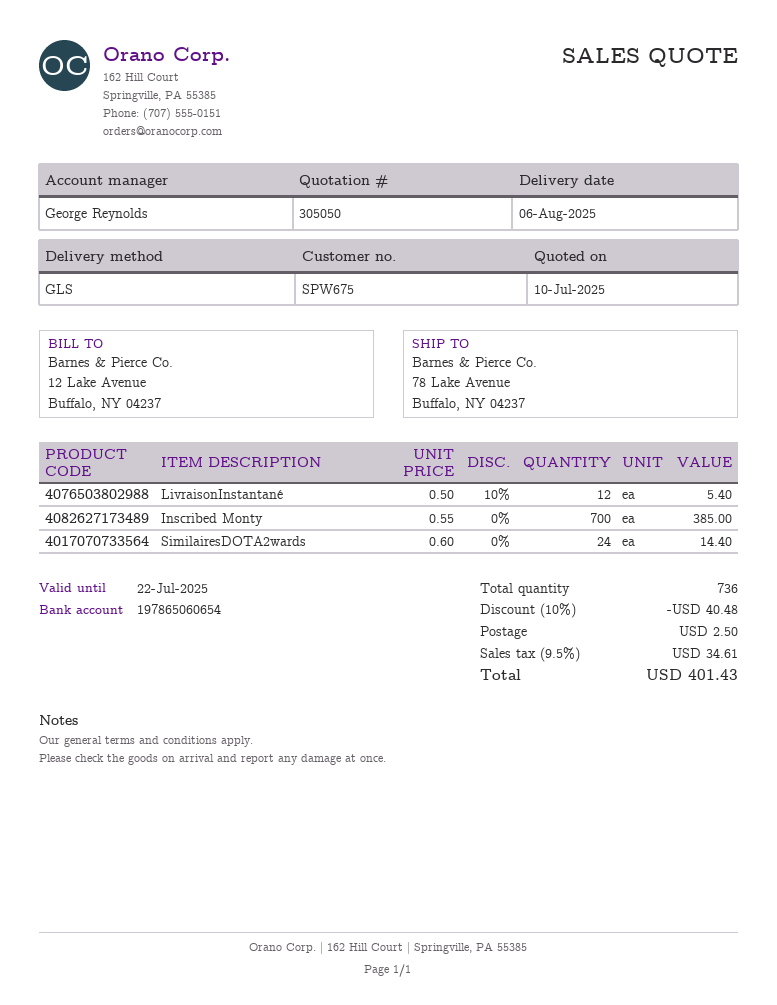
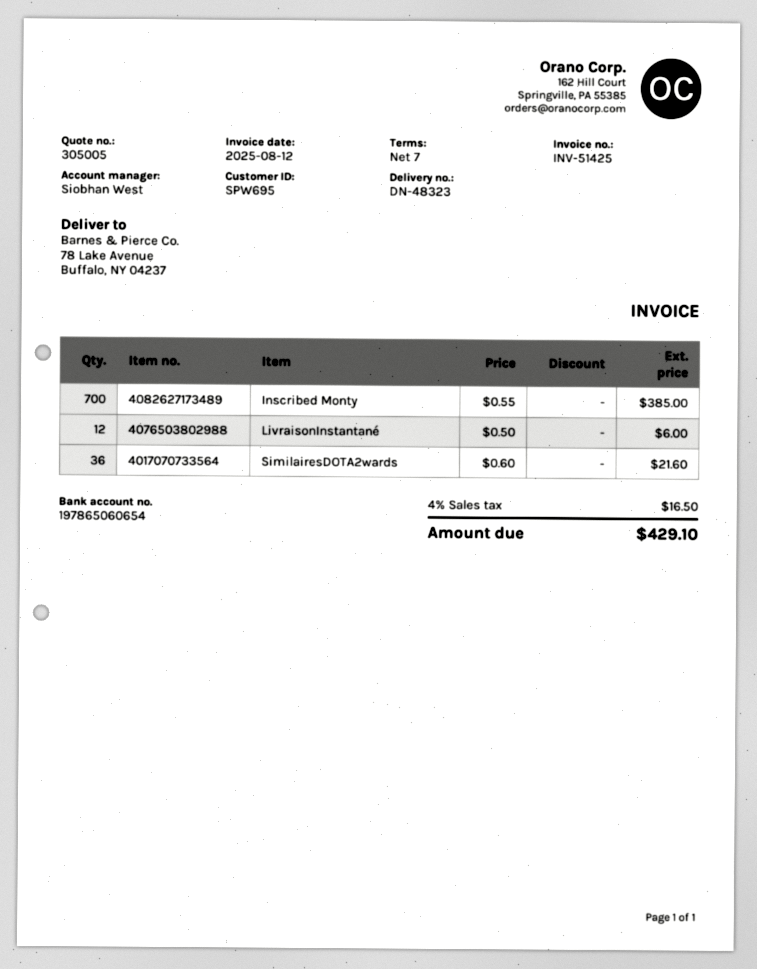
quote number: 305050 -> 305005
customer number: SPW675 -> SPW695
sales rep: George Reynolds -> Siobhan West
LivraisonInstantané: 12 x 0.50 - 10% = 5.40 -> 12 x 0.50 = 6.00
SimilairesDOTA2wards: 24 x 0.60 = 14.40 -> 36 x 0.60 = 21.60
discount: 10% = 40.48 -> none
shipping: 2.50 -> none
tax: 9.5% = 34.61 -> 4% = 16.50
total: 401.43 -> 429.10

